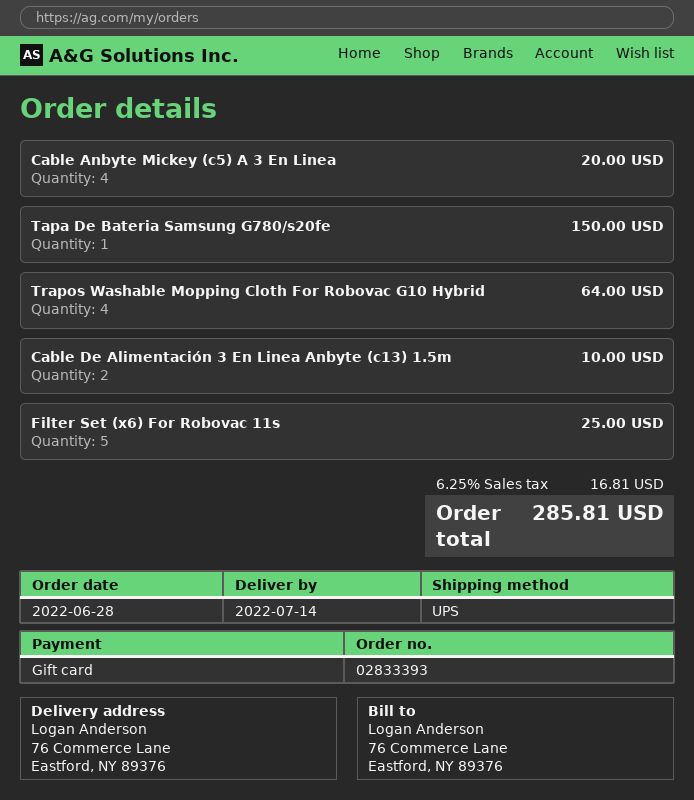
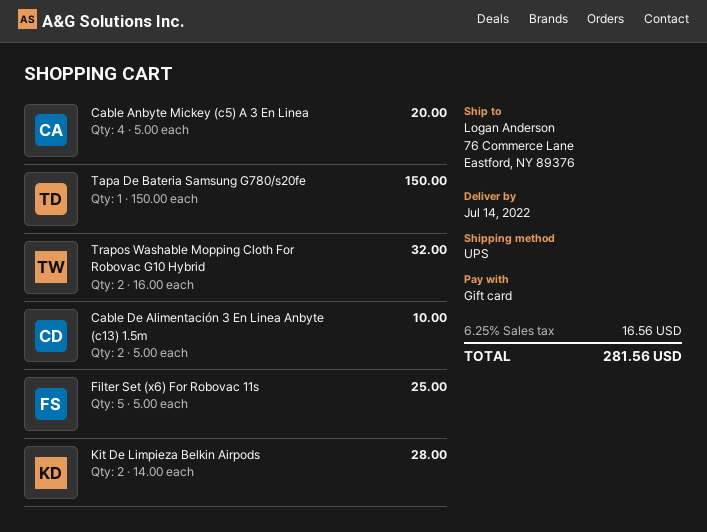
Trapos Washable Mopping Cloth For Robovac G10 Hybrid: 4 for 64.00 -> 2 for 32.00
Kit De Limpieza Belkin Airpods: none -> 2 for 28.00
tax: 6.25% = 16.81 -> 6.25% = 16.56
total: 285.81 -> 281.56

